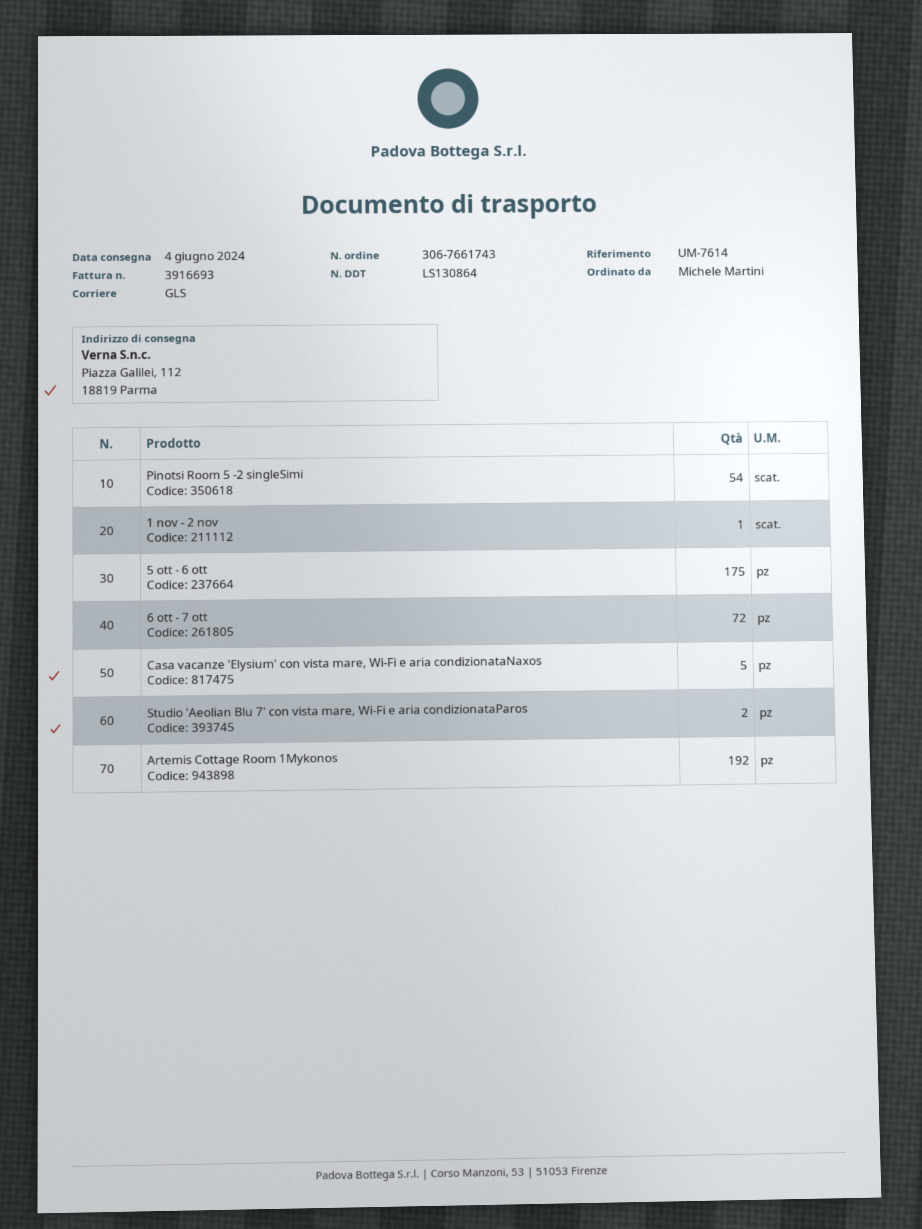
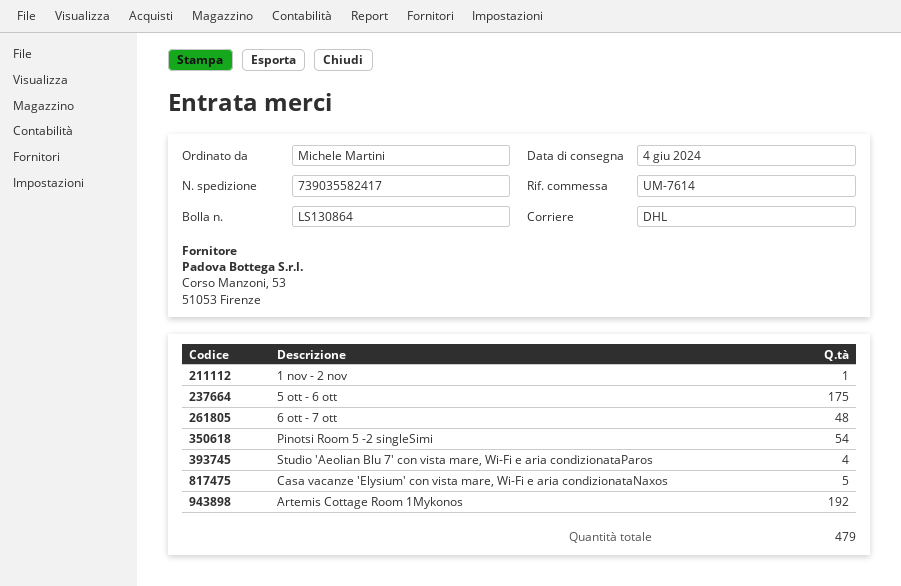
shipping method: GLS -> DHL
6 ott - 7 ott: 72 -> 48
Studio 'Aeolian Blu 7' con vista mare, Wi-Fi e aria condizionataParos: 2 -> 4

